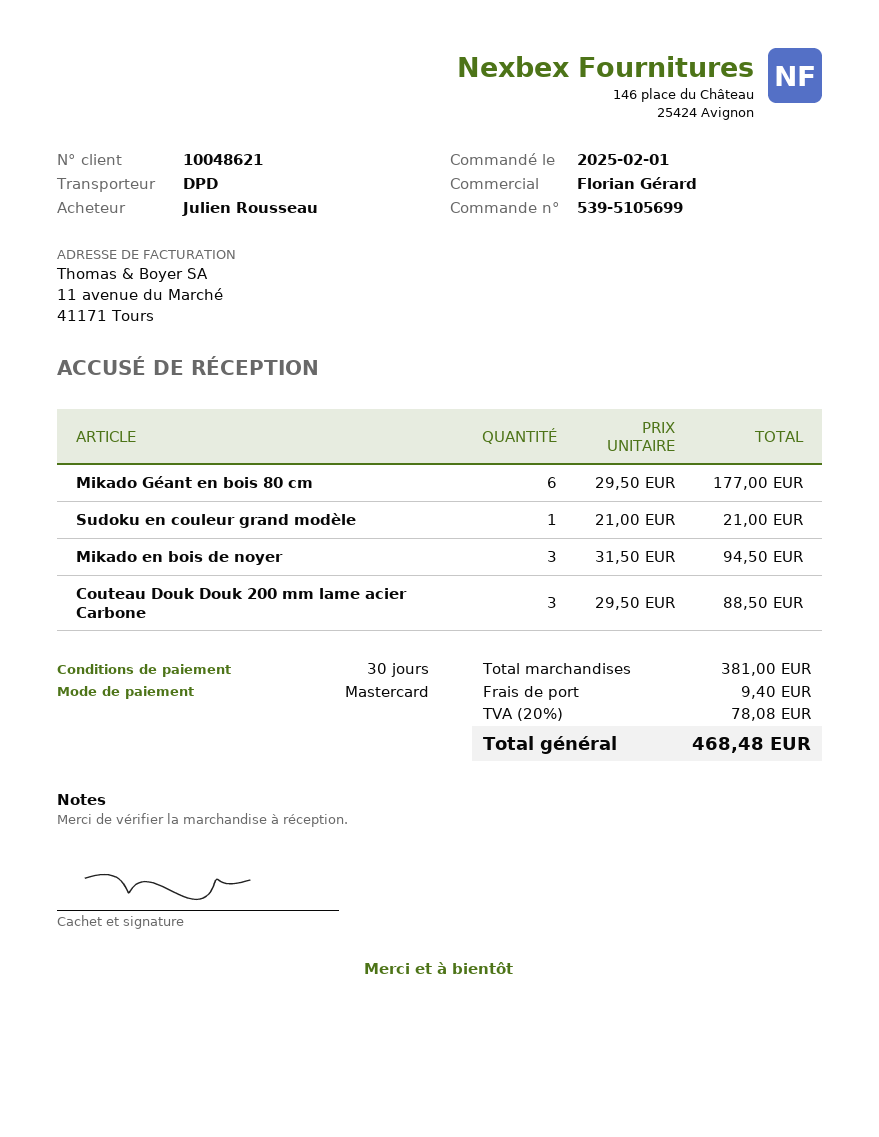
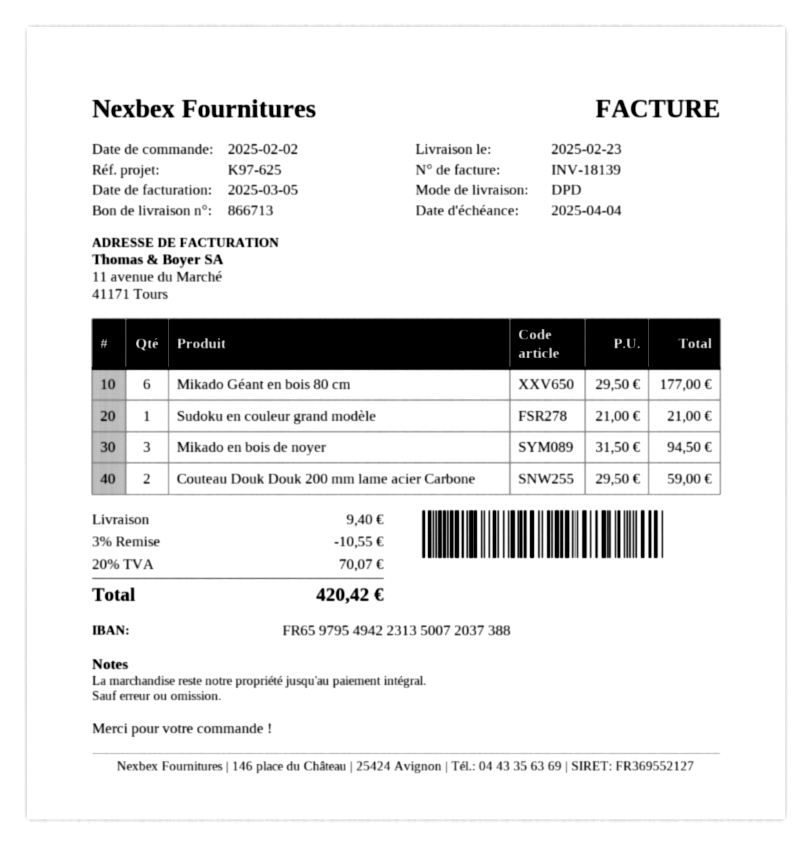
order date: 2025-02-01 -> 2025-02-02
Couteau Douk Douk 200 mm lame acier Carbone: 3 x 29.50 = 88.50 -> 2 x 29.50 = 59.00
discount: none -> 3% = 10.55
tax: 20% = 78.08 -> 20% = 70.07
total: 468.48 -> 420.42

